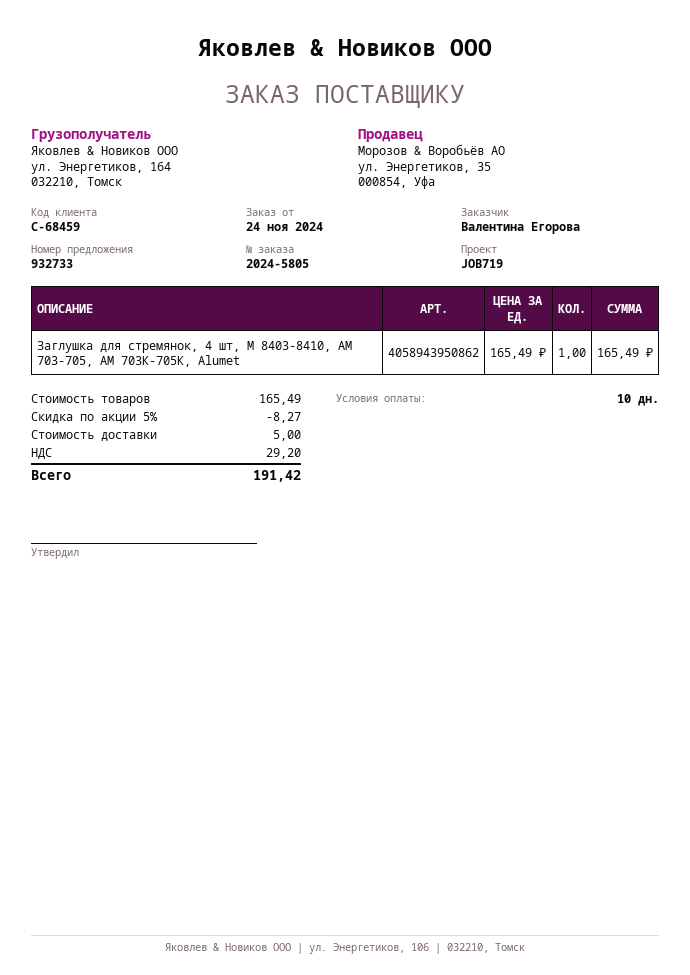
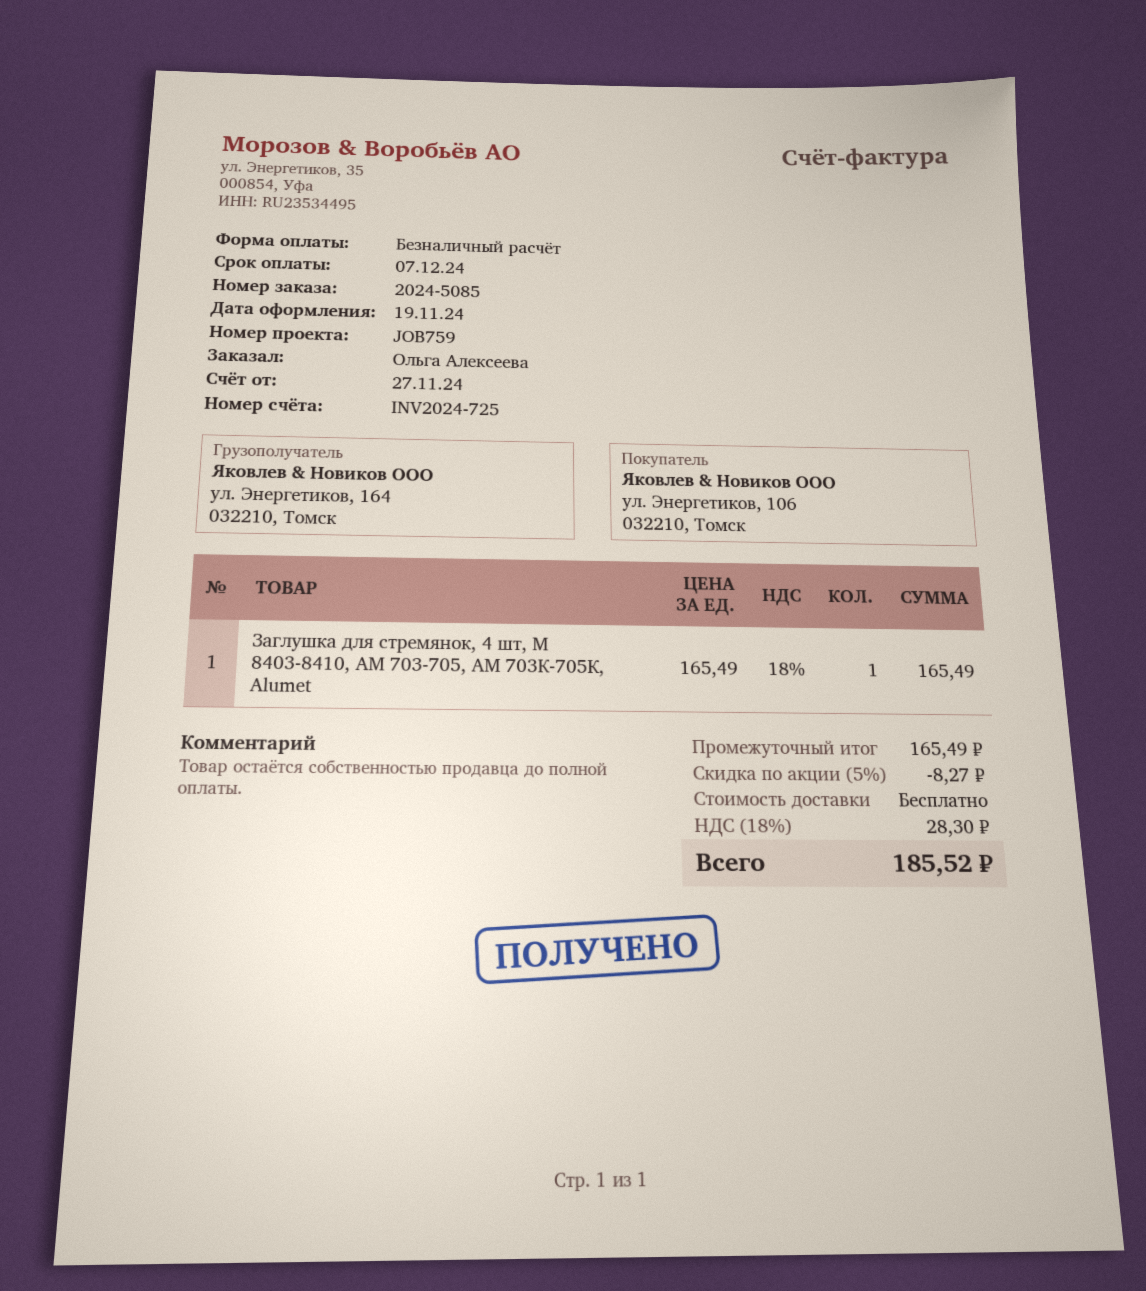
order number: 2024-5805 -> 2024-5085
order date: 2024-11-24 -> 2024-11-19
reference: JOB719 -> JOB759
ordered by: Валентина Егорова -> Ольга Алексеева
shipping: 5.00 -> 0.00
tax: 29.20 -> 28.30
total: 191.42 -> 185.52

